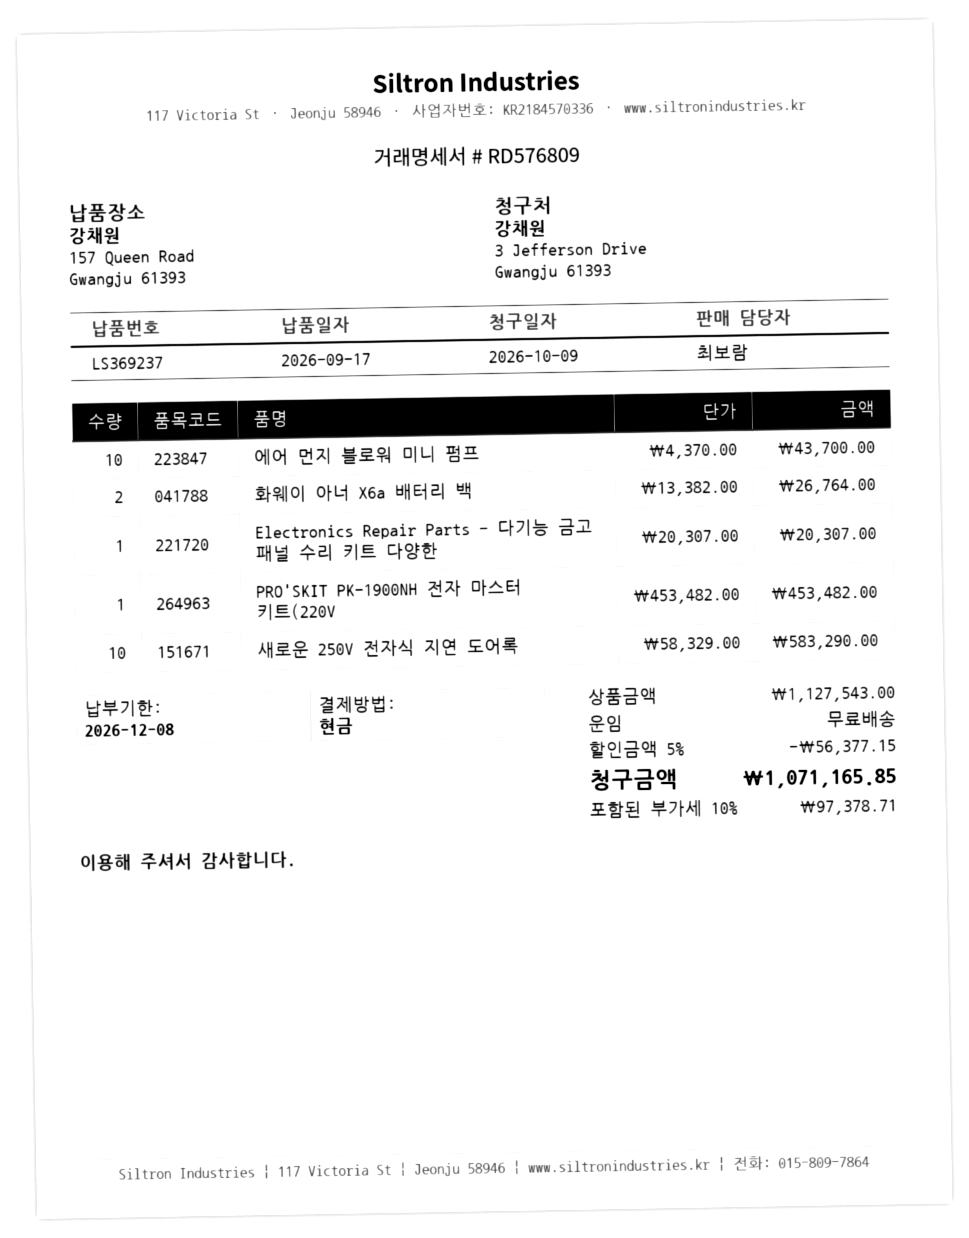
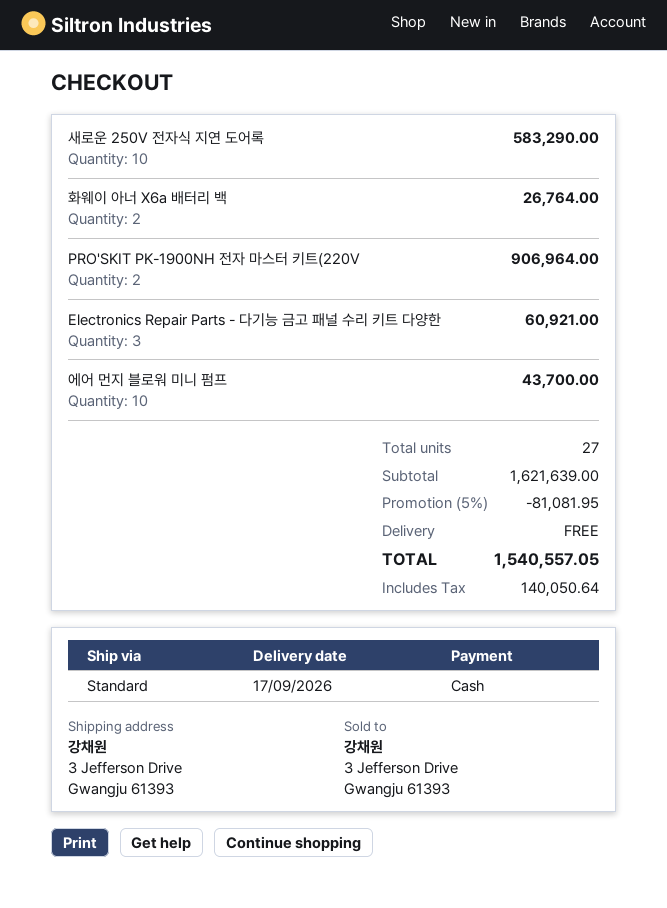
ship to: 157 Queen Road, Gwangju 61393 -> 3 Jefferson Drive, Gwangju 61393
Electronics Repair Parts - 다기능 금고 패널 수리 키트 다양한: 1 for 20307.00 -> 3 for 60921.00
PRO'SKIT PK-1900NH 전자 마스터 키트(220V: 1 for 453482.00 -> 2 for 906964.00
subtotal: 1127543.00 -> 1621639.00
discount: 5% = 56377.15 -> 5% = 81081.95
tax: 97378.71 -> 140050.64
total: 1071165.85 -> 1540557.05

